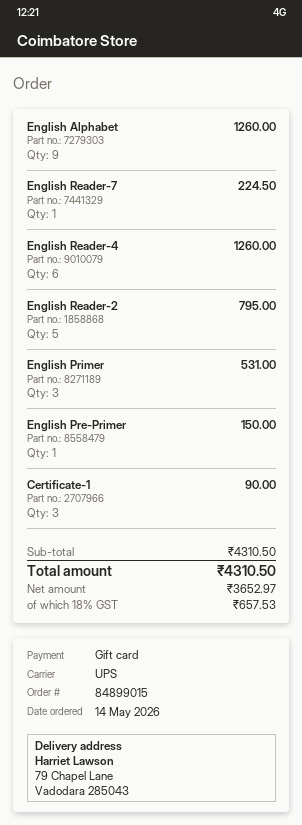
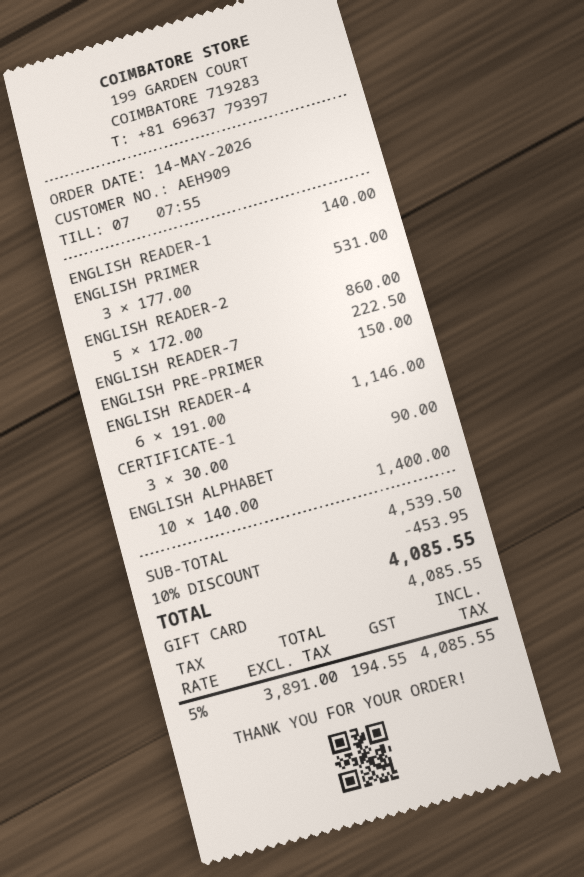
English Alphabet: 9 for 1260.00 -> 10 for 1400.00
English Reader-7: 1 for 224.50 -> 1 for 222.50
English Reader-4: 6 for 1260.00 -> 6 for 1146.00
English Reader-2: 5 for 795.00 -> 5 for 860.00
ENGLISH READER-1: none -> 1 for 140.00
subtotal: 4310.50 -> 4539.50
discount: none -> 10% = 453.95
net: 3652.97 -> 3891.00
tax: 18% = 657.53 -> 5% = 194.55
total: 4310.50 -> 4085.55

